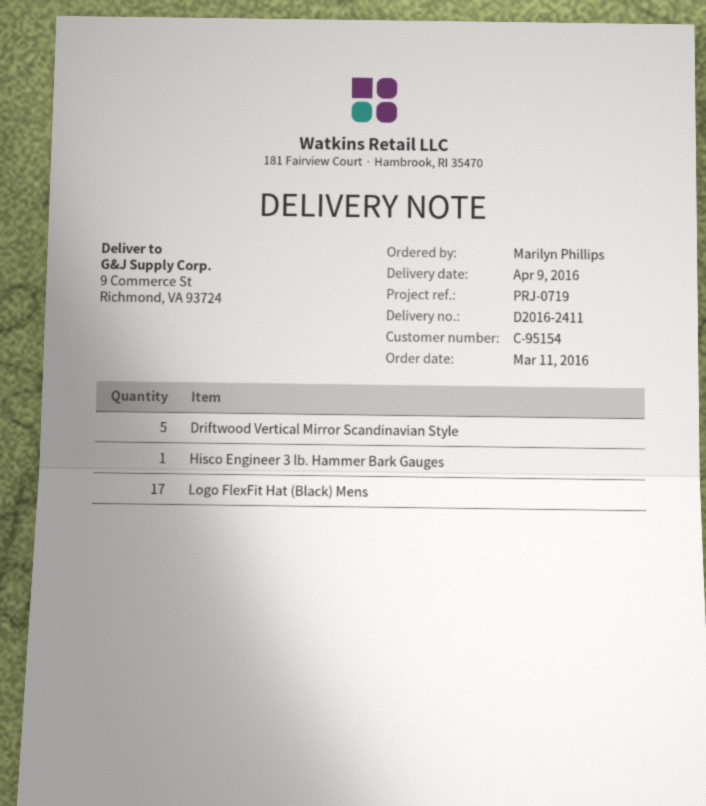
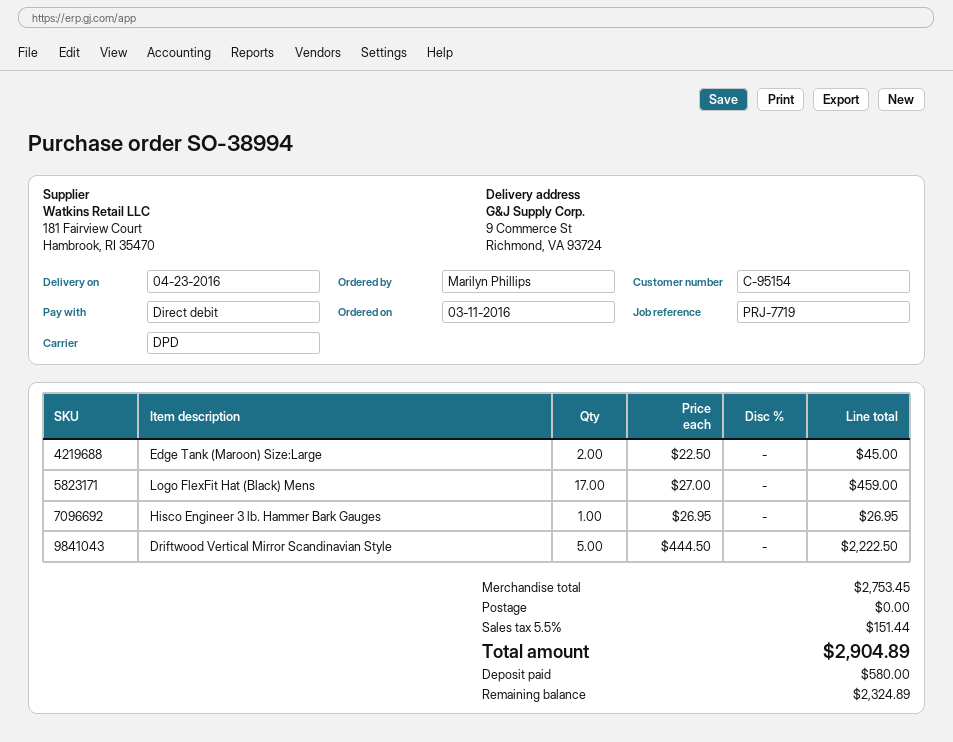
delivery date: 2016-04-09 -> 2016-04-23
reference: PRJ-0719 -> PRJ-7719
Edge Tank (Maroon) Size:Large: none -> 2

